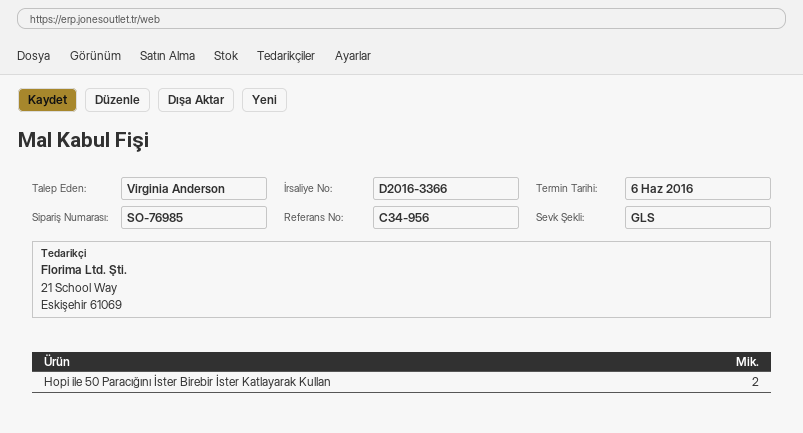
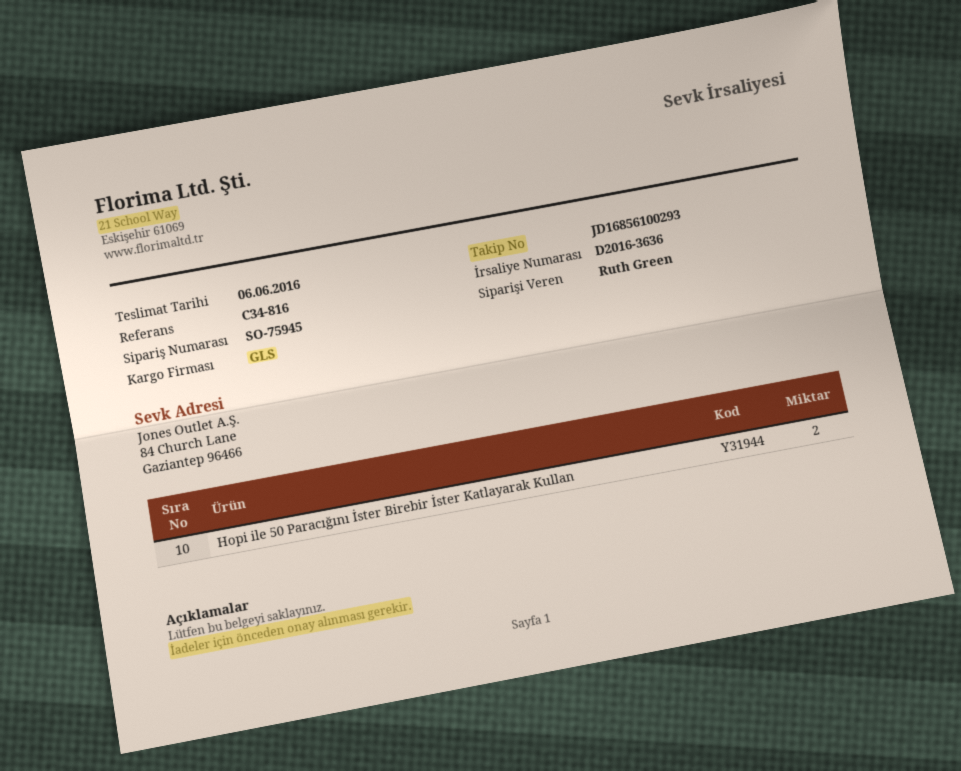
order number: SO-76985 -> SO-75945
delivery note number: D2016-3366 -> D2016-3636
reference: C34-956 -> C34-816
ordered by: Virginia Anderson -> Ruth Green

